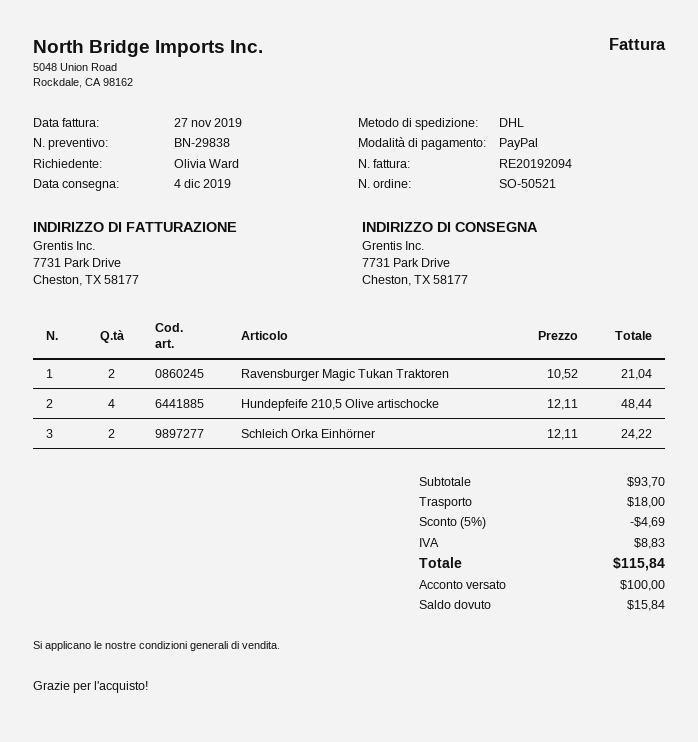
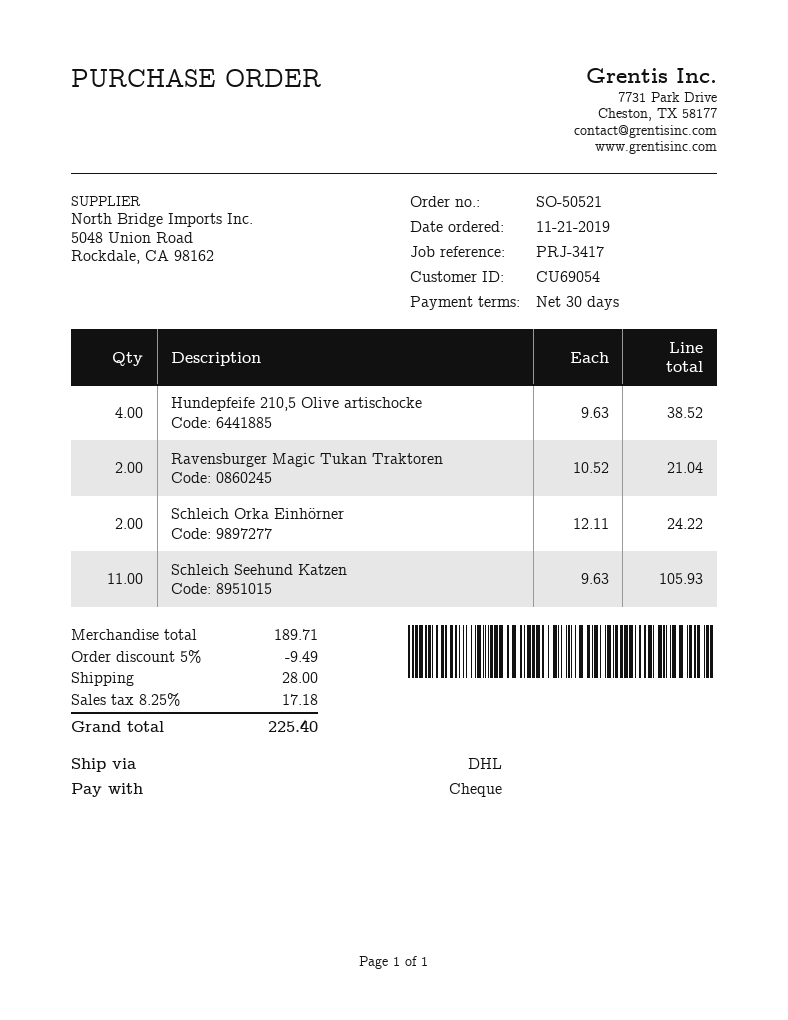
payment method: PayPal -> cheque
Hundepfeife 210,5 Olive artischocke: 4 x 12.11 = 48.44 -> 4 x 9.63 = 38.52
Schleich Seehund Katzen: none -> 11 x 9.63 = 105.93
subtotal: 93.70 -> 189.71
discount: 5% = 4.69 -> 5% = 9.49
shipping: 18.00 -> 28.00
tax: 8.83 -> 17.18
total: 115.84 -> 225.40

